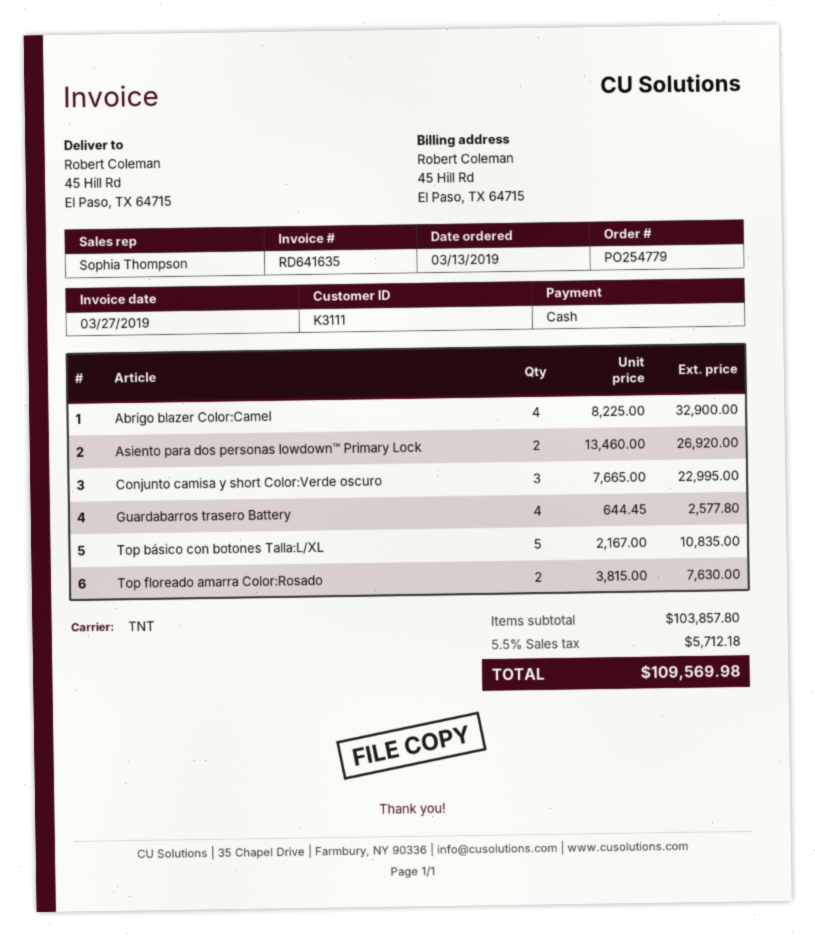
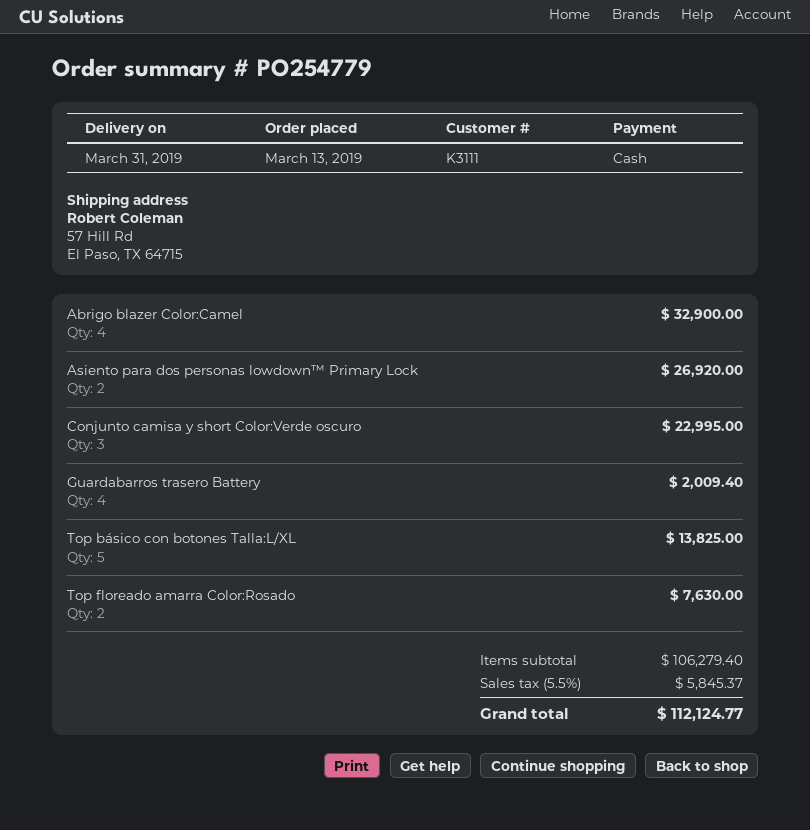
ship to: 45 Hill Rd, El Paso, TX 64715 -> 57 Hill Rd, El Paso, TX 64715
Guardabarros trasero Battery: 4 for 2577.80 -> 4 for 2009.40
Top básico con botones Talla:L/XL: 5 for 10835.00 -> 5 for 13825.00
subtotal: 103857.80 -> 106279.40
tax: 5.5% = 5712.18 -> 5.5% = 5845.37
total: 109569.98 -> 112124.77

